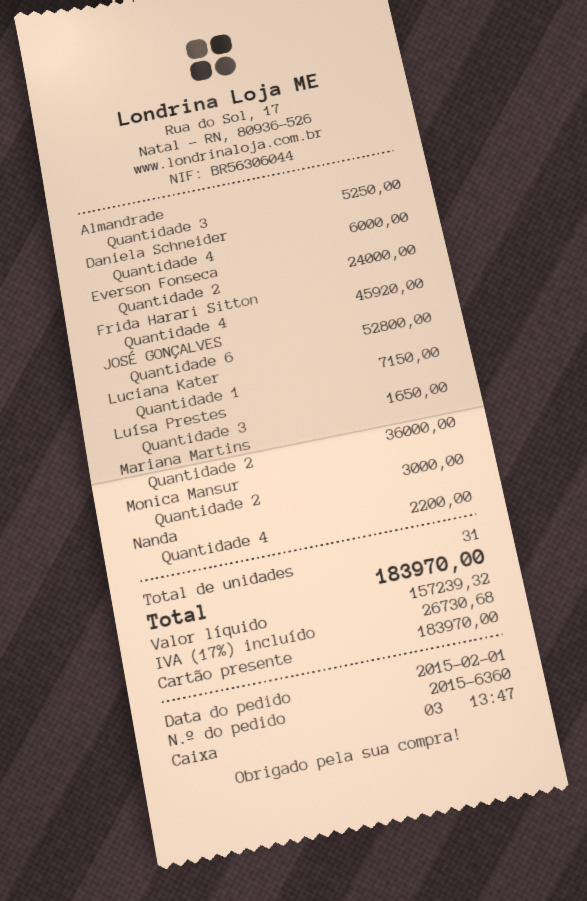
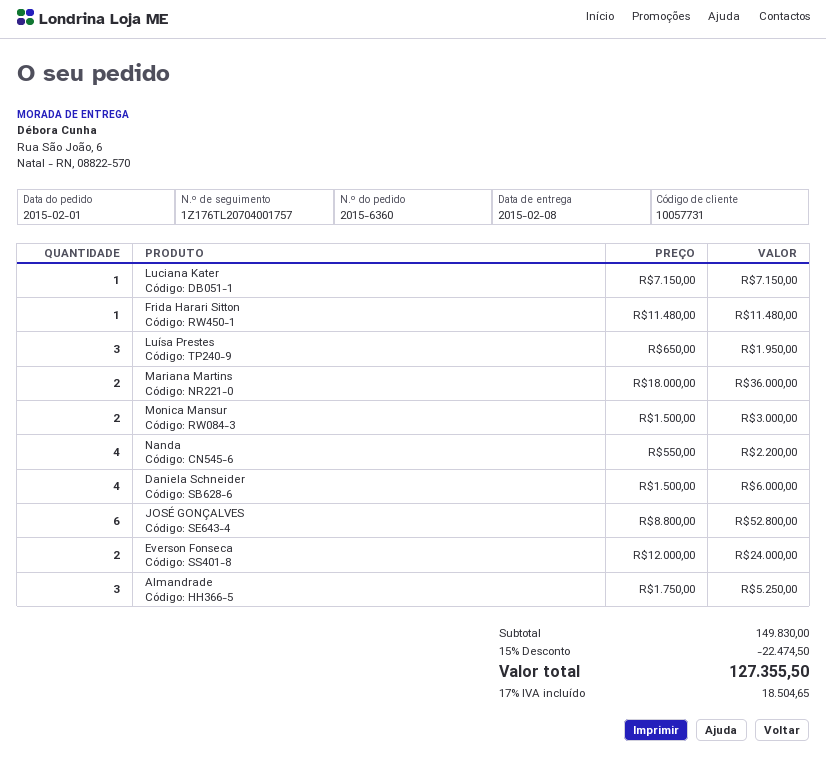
Frida Harari Sitton: 4 for 45920.00 -> 1 for 11480.00
Luísa Prestes: 3 for 1650.00 -> 3 for 1950.00
discount: none -> 15% = 22474.50
tax: 17% = 26730.68 -> 17% = 18504.65
total: 183970.00 -> 127355.50

